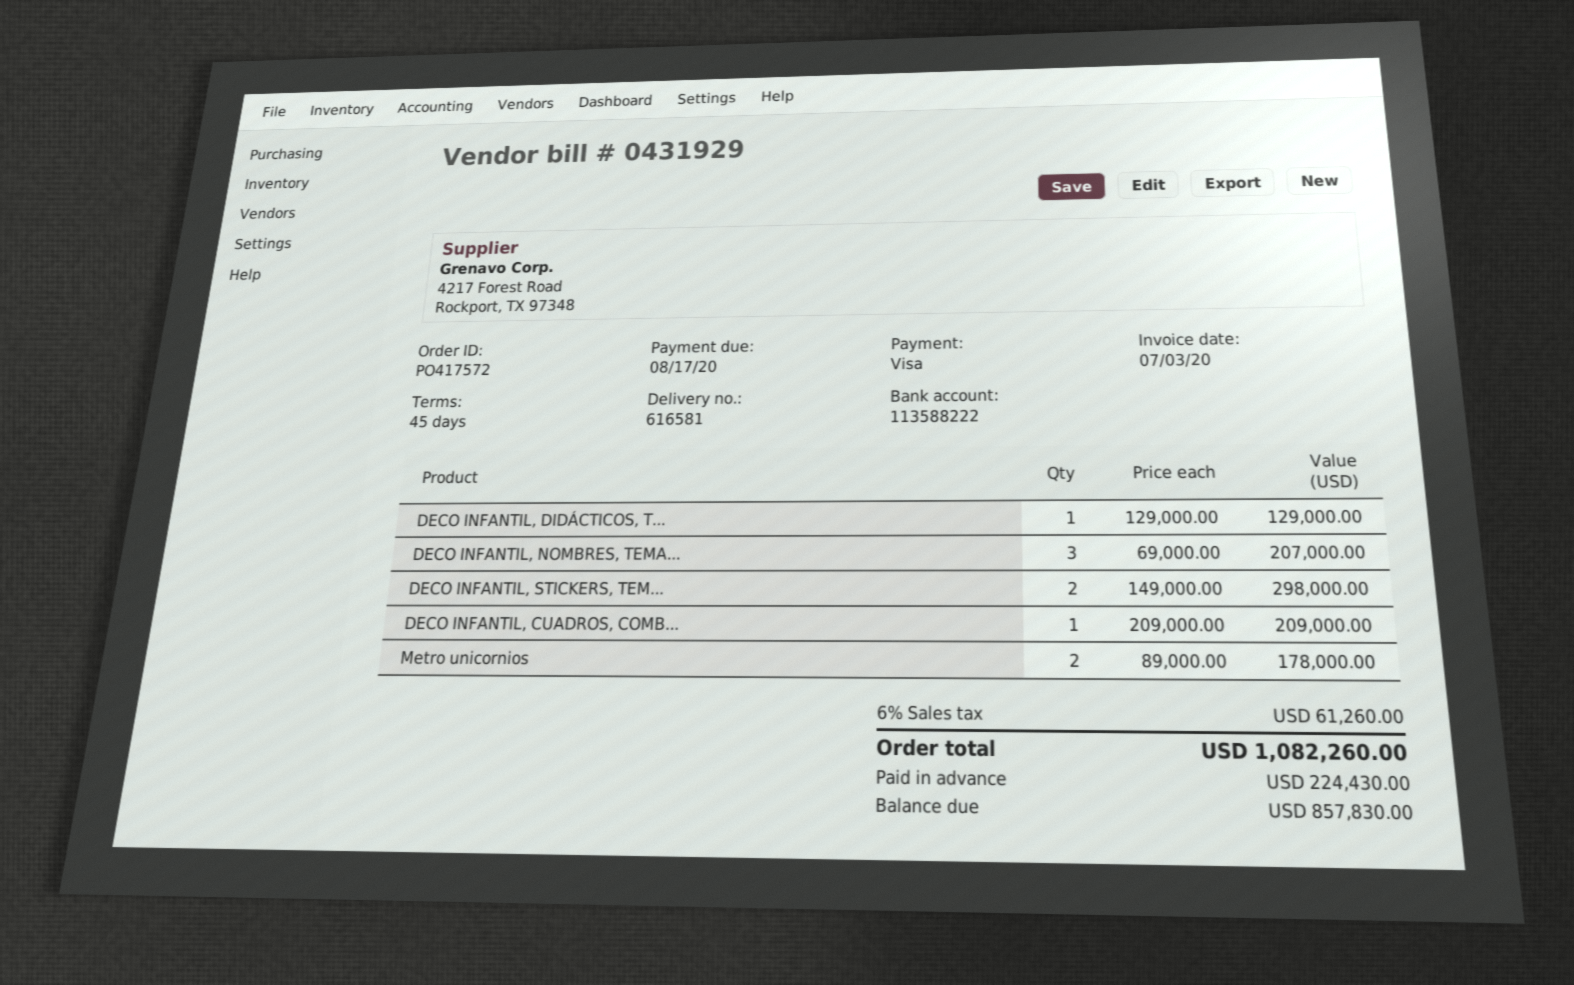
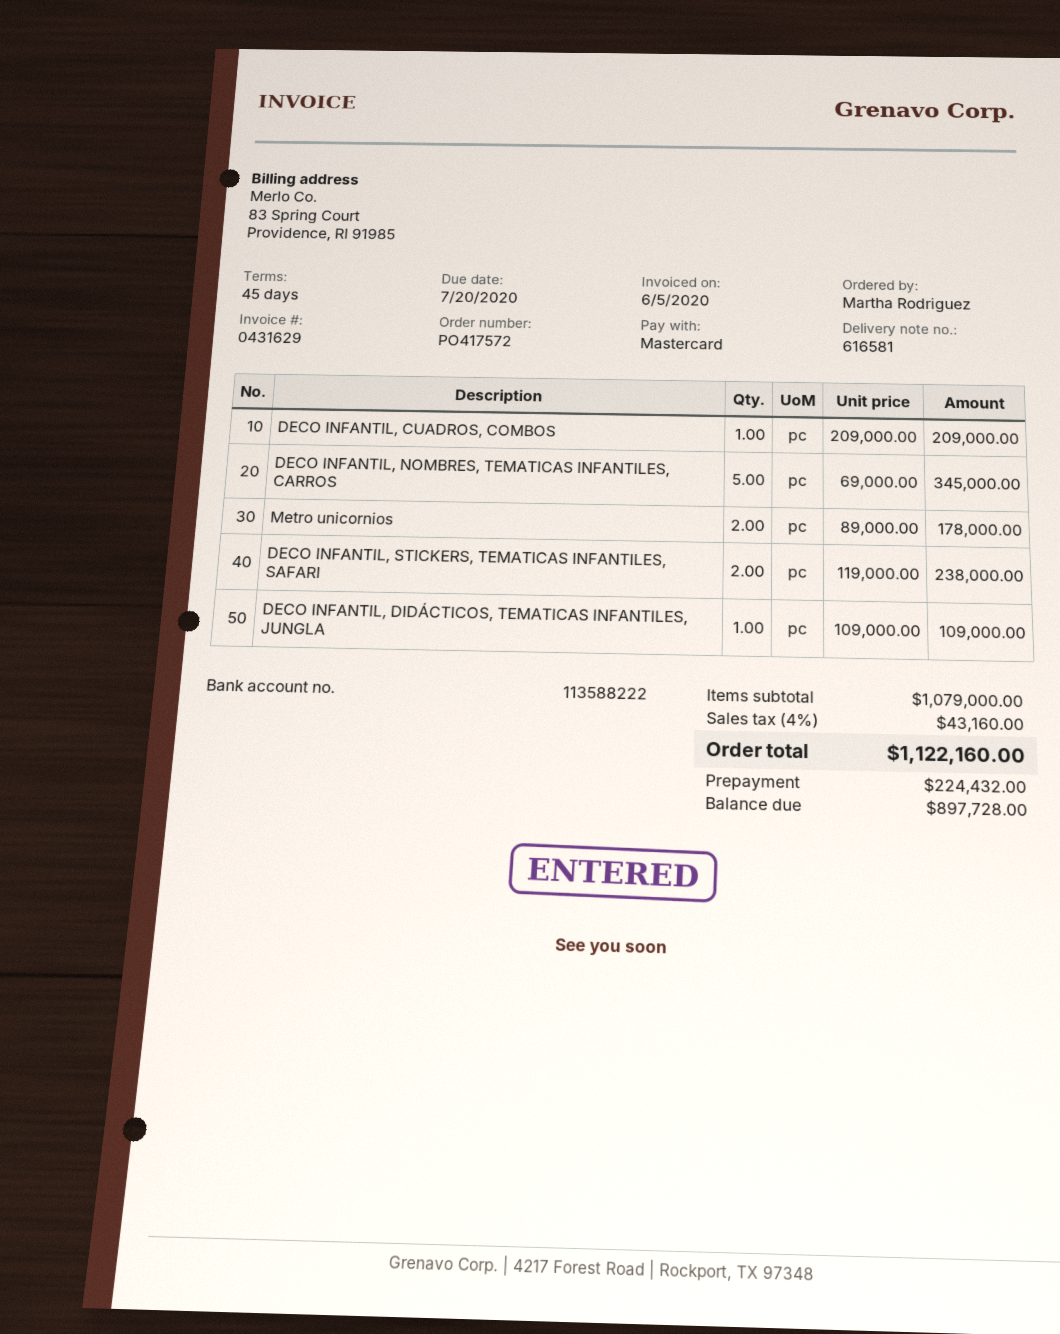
invoice number: 0431929 -> 0431629
invoice date: 2020-07-03 -> 2020-06-05
due date: 2020-08-17 -> 2020-07-20
payment method: Visa -> Mastercard
DECO INFANTIL, DIDÁCTICOS, T...: 1 x 129000.00 = 129000.00 -> 1 x 109000.00 = 109000.00
DECO INFANTIL, NOMBRES, TEMA...: 3 x 69000.00 = 207000.00 -> 5 x 69000.00 = 345000.00
DECO INFANTIL, STICKERS, TEM...: 2 x 149000.00 = 298000.00 -> 2 x 119000.00 = 238000.00
tax: 6% = 61260.00 -> 4% = 43160.00
total: 1082260.00 -> 1122160.00
deposit: 224430.00 -> 224432.00
balance: 857830.00 -> 897728.00

